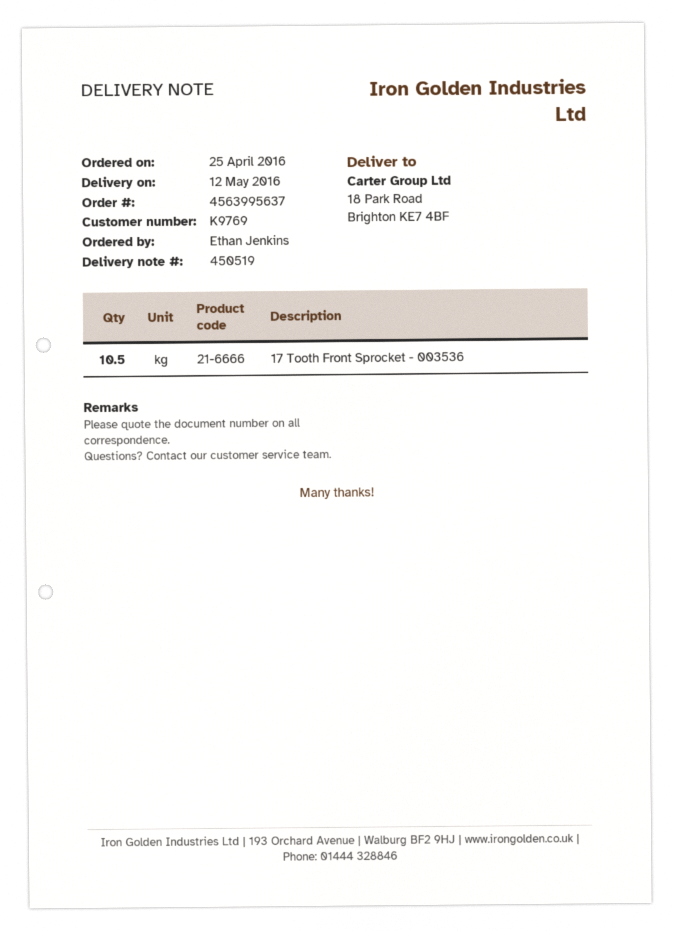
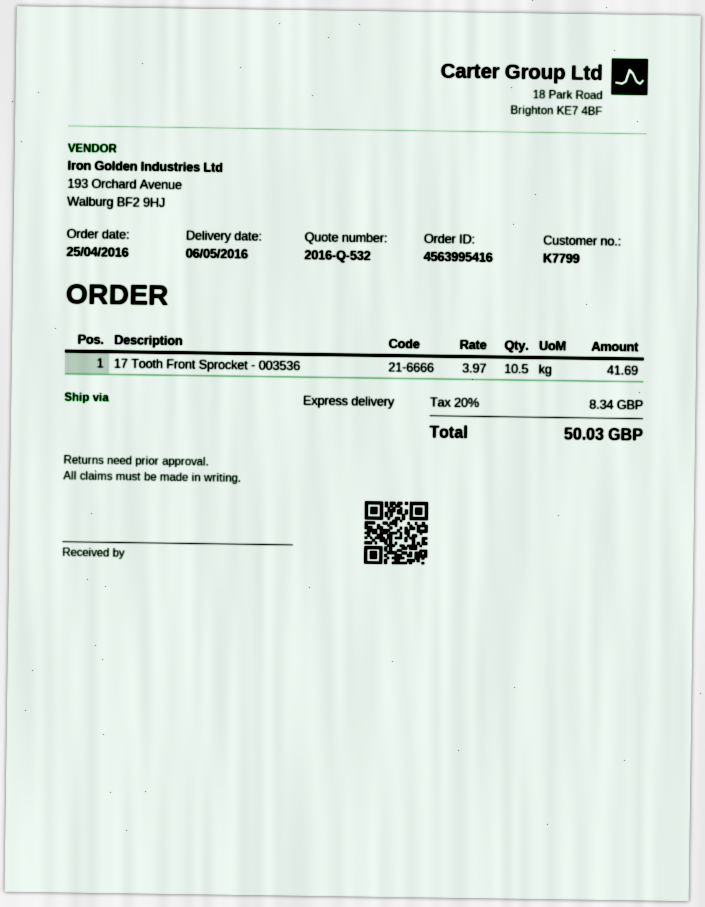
order number: 4563995637 -> 4563995416
delivery date: 2016-05-12 -> 2016-05-06
customer number: K9769 -> K7799

